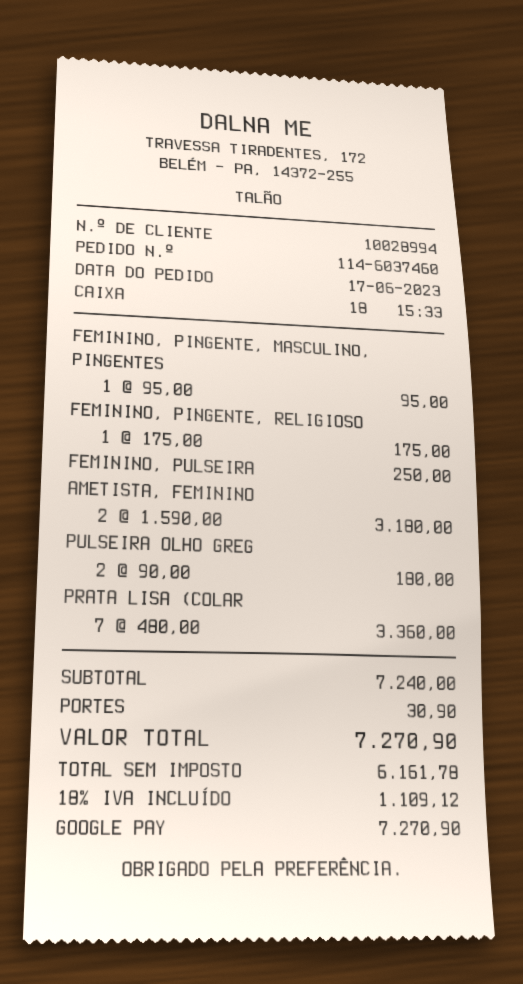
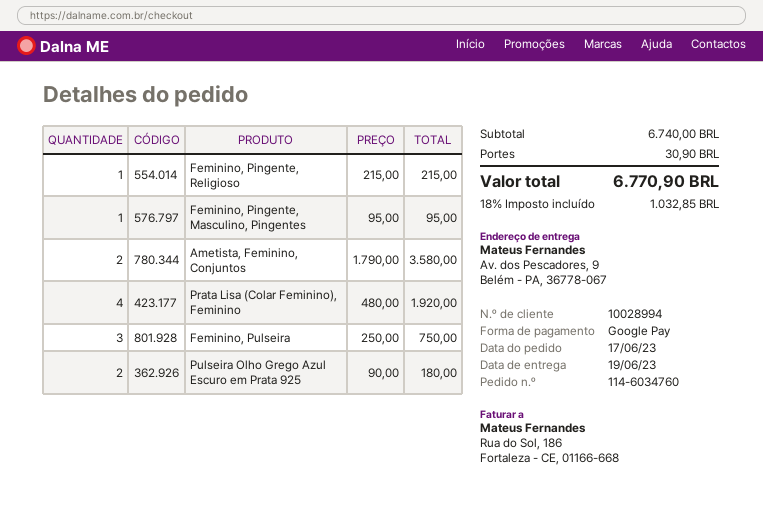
order number: 114-6037460 -> 114-6034760
FEMININO, PINGENTE, RELIGIOSO: 1 x 175.00 = 175.00 -> 1 x 215.00 = 215.00
FEMININO, PULSEIRA: 1 x 250.00 = 250.00 -> 3 x 250.00 = 750.00
AMETISTA, FEMININO: 2 x 1590.00 = 3180.00 -> 2 x 1790.00 = 3580.00
PRATA LISA (COLAR: 7 x 480.00 = 3360.00 -> 4 x 480.00 = 1920.00
subtotal: 7240.00 -> 6740.00
tax: 18% = 1109.12 -> 18% = 1032.85
total: 7270.90 -> 6770.90

